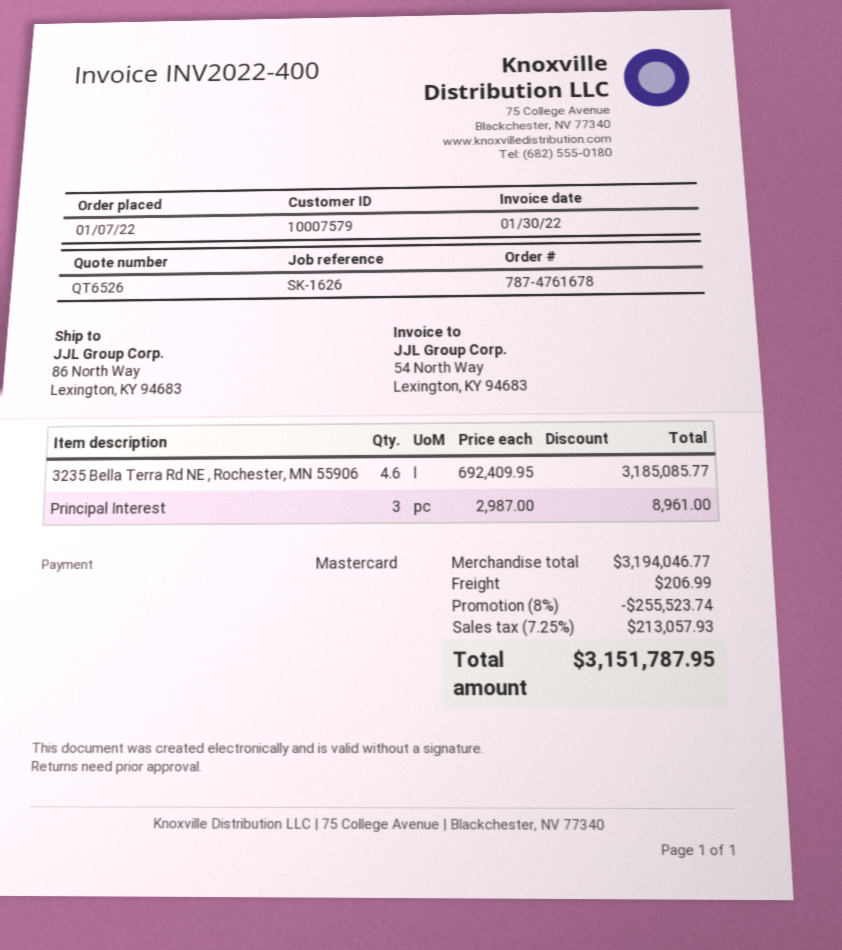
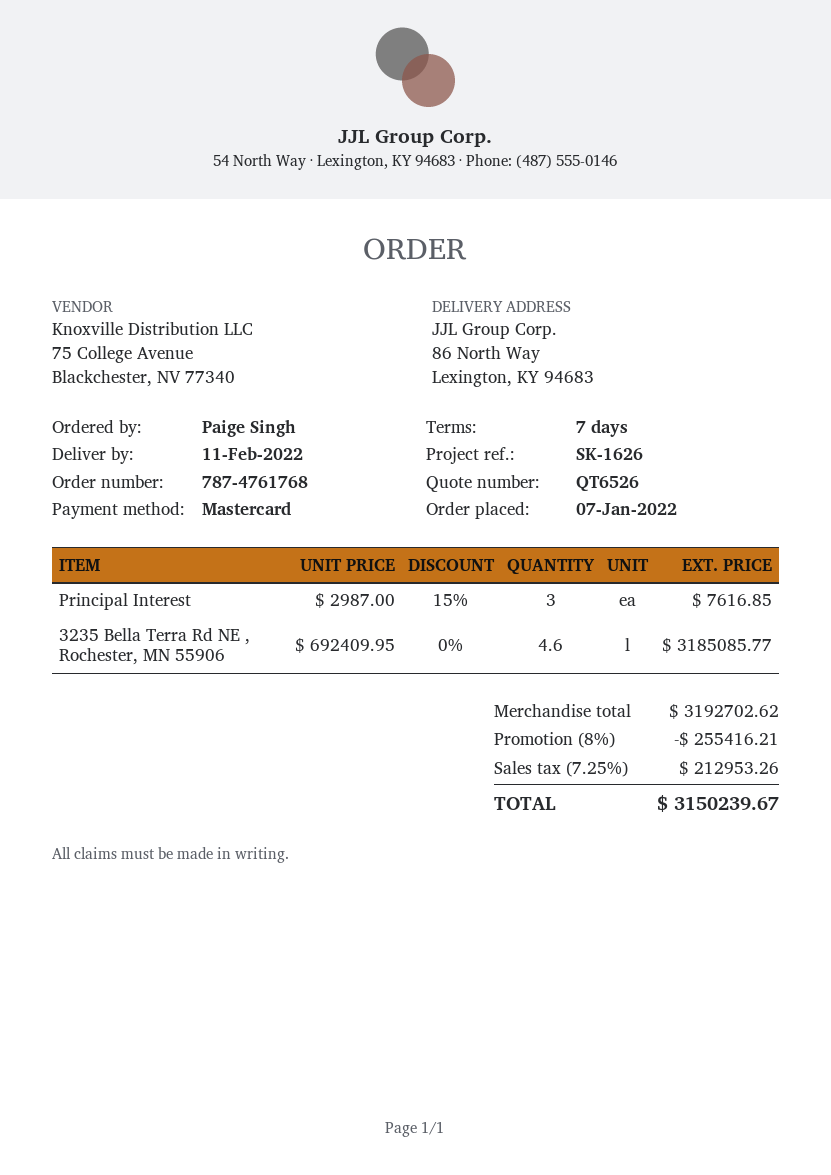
order number: 787-4761678 -> 787-4761768
Principal Interest: 3 x 2987.00 = 8961.00 -> 3 x 2987.00 - 15% = 7616.85
subtotal: 3194046.77 -> 3192702.62
discount: 8% = 255523.74 -> 8% = 255416.21
shipping: 206.99 -> none
tax: 7.25% = 213057.93 -> 7.25% = 212953.26
total: 3151787.95 -> 3150239.67

